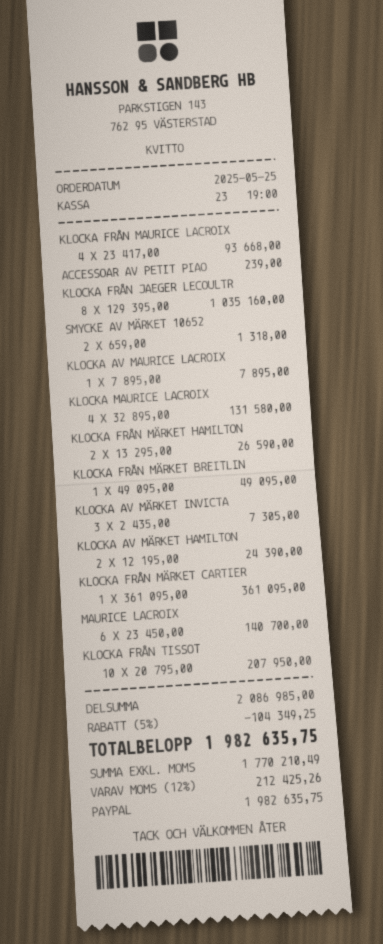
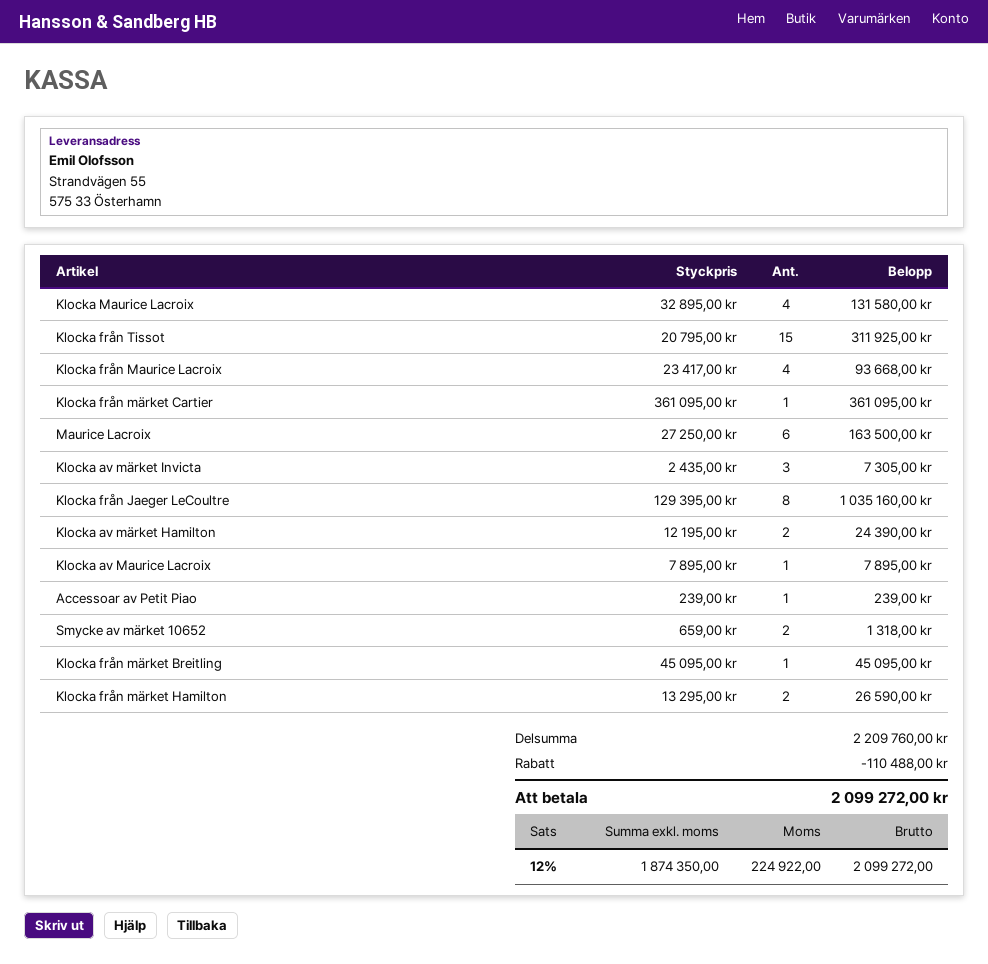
KLOCKA FRÅN MÄRKET BREITLIN: 1 x 49095.00 = 49095.00 -> 1 x 45095.00 = 45095.00
MAURICE LACROIX: 6 x 23450.00 = 140700.00 -> 6 x 27250.00 = 163500.00
KLOCKA FRÅN TISSOT: 10 x 20795.00 = 207950.00 -> 15 x 20795.00 = 311925.00
subtotal: 2086985.00 -> 2209760.00
discount: 104349.25 -> 110488.00
net: 1770210.49 -> 1874350.00
tax: 12% = 212425.26 -> 12% = 224922.00
total: 1982635.75 -> 2099272.00

